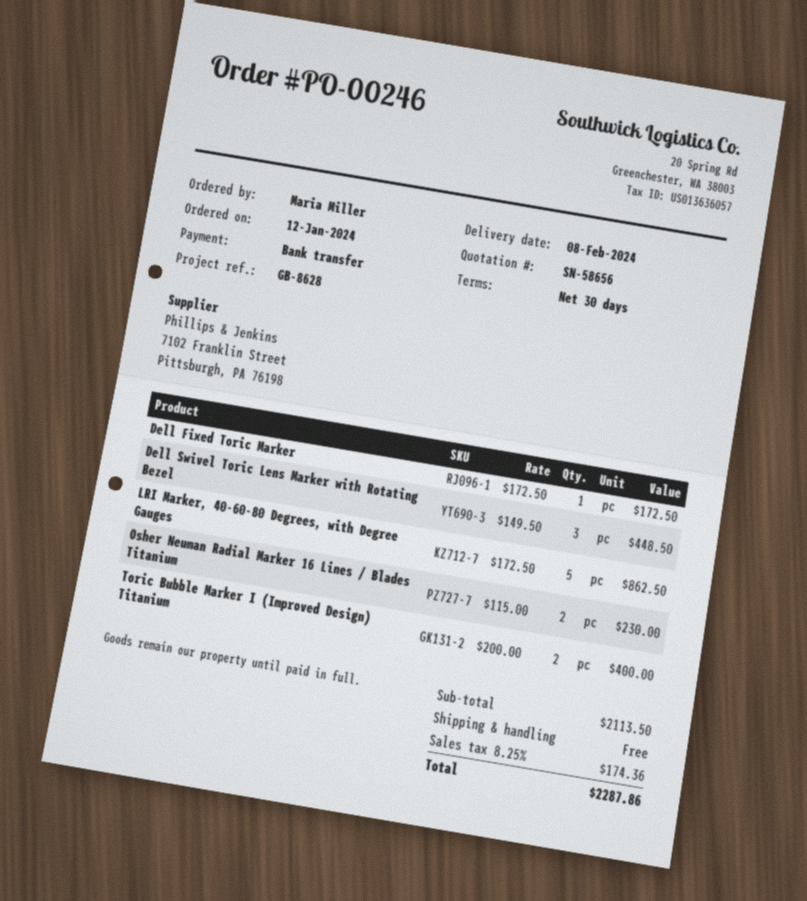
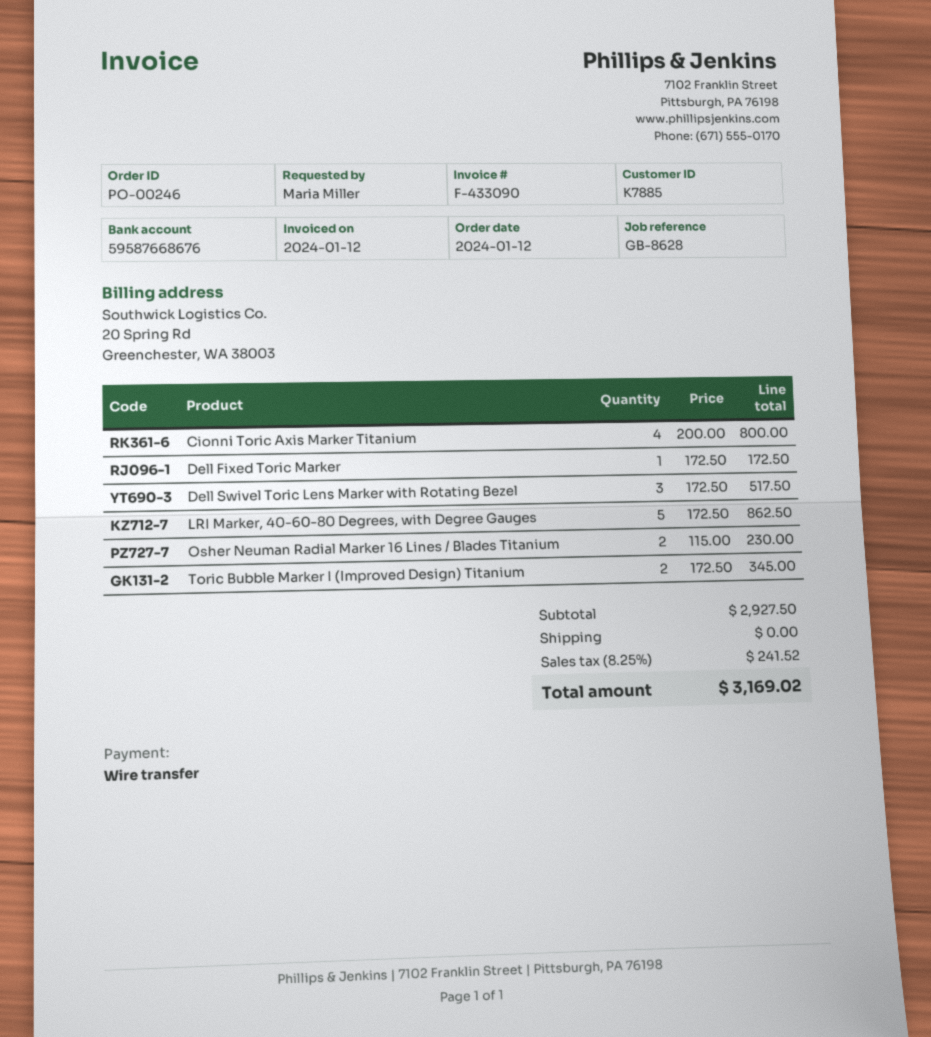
Dell Swivel Toric Lens Marker with Rotating Bezel: 3 x 149.50 = 448.50 -> 3 x 172.50 = 517.50
Toric Bubble Marker I (Improved Design) Titanium: 2 x 200.00 = 400.00 -> 2 x 172.50 = 345.00
Cionni Toric Axis Marker Titanium: none -> 4 x 200.00 = 800.00
subtotal: 2113.50 -> 2927.50
tax: 8.25% = 174.36 -> 8.25% = 241.52
total: 2287.86 -> 3169.02

